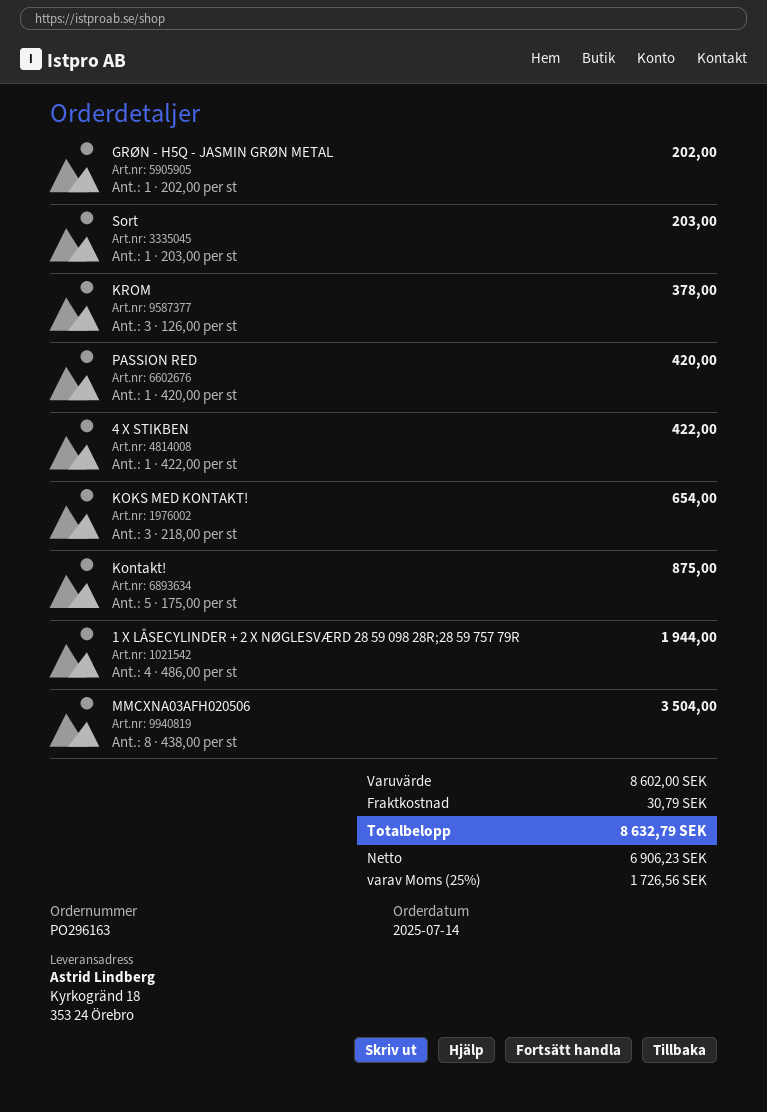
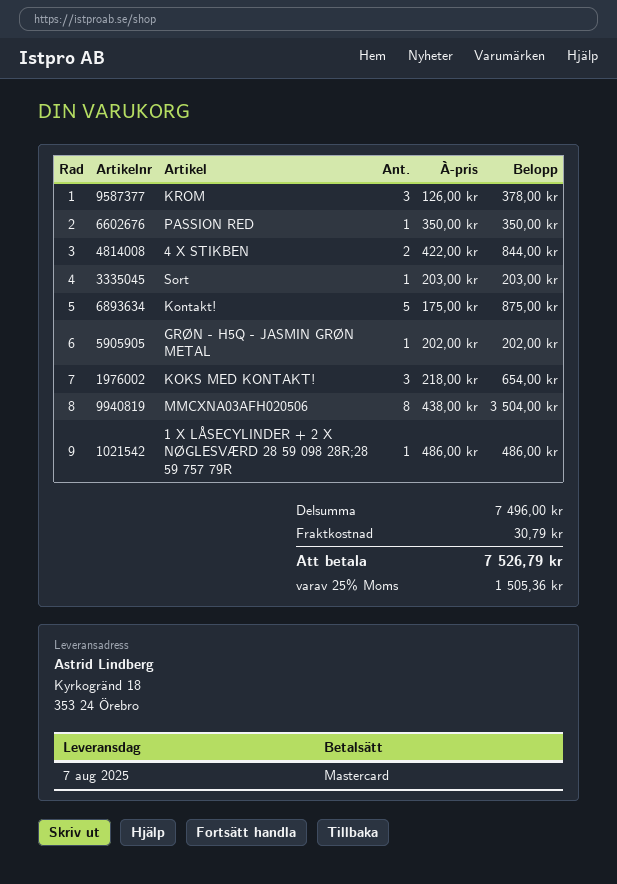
PASSION RED: 1 x 420.00 = 420.00 -> 1 x 350.00 = 350.00
4 X STIKBEN: 1 x 422.00 = 422.00 -> 2 x 422.00 = 844.00
1 X LÅSECYLINDER + 2 X NØGLESVÆRD 28 59 098 28R;28 59 757 79R: 4 x 486.00 = 1944.00 -> 1 x 486.00 = 486.00
subtotal: 8602.00 -> 7496.00
tax: 25% = 1726.56 -> 25% = 1505.36
total: 8632.79 -> 7526.79

